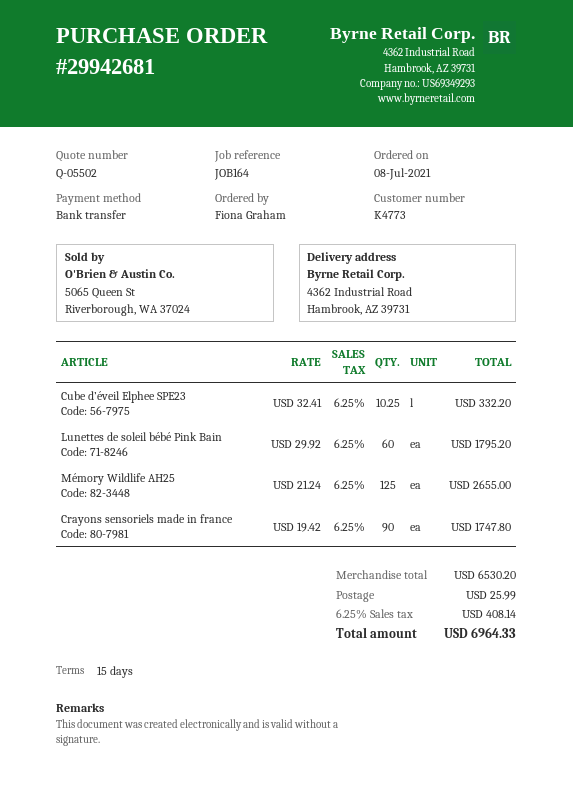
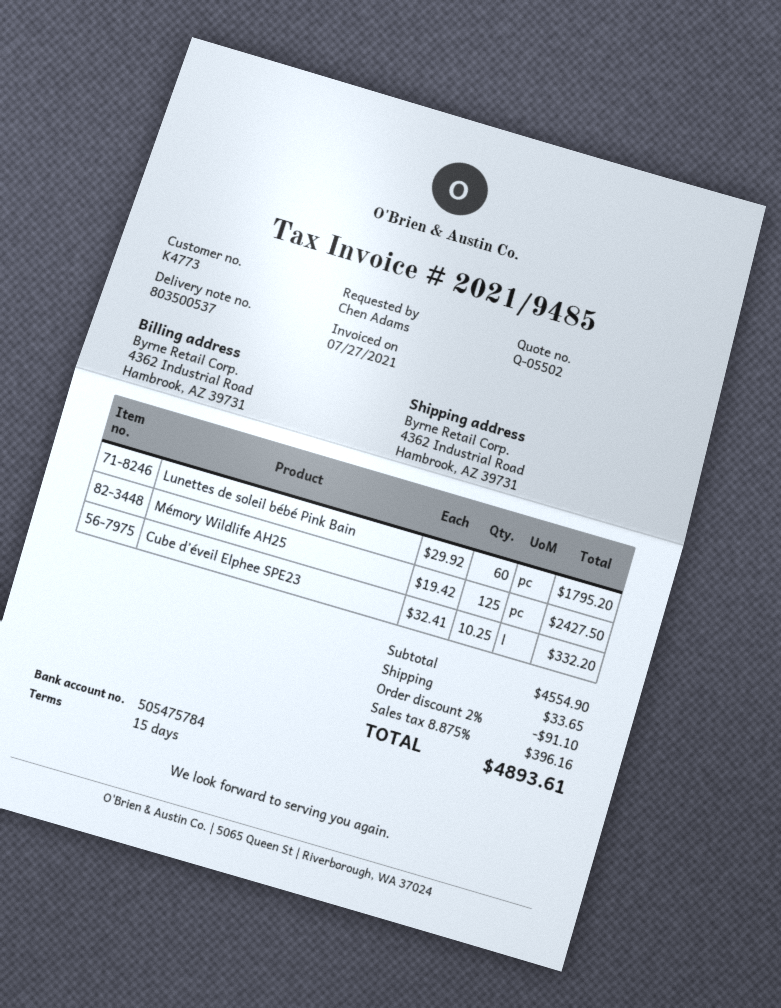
ordered by: Fiona Graham -> Chen Adams
Mémory Wildlife AH25: 125 x 21.24 = 2655.00 -> 125 x 19.42 = 2427.50
Crayons sensoriels made in france: 90 x 19.42 = 1747.80 -> none
subtotal: 6530.20 -> 4554.90
discount: none -> 2% = 91.10
shipping: 25.99 -> 33.65
tax: 6.25% = 408.14 -> 8.875% = 396.16
total: 6964.33 -> 4893.61

